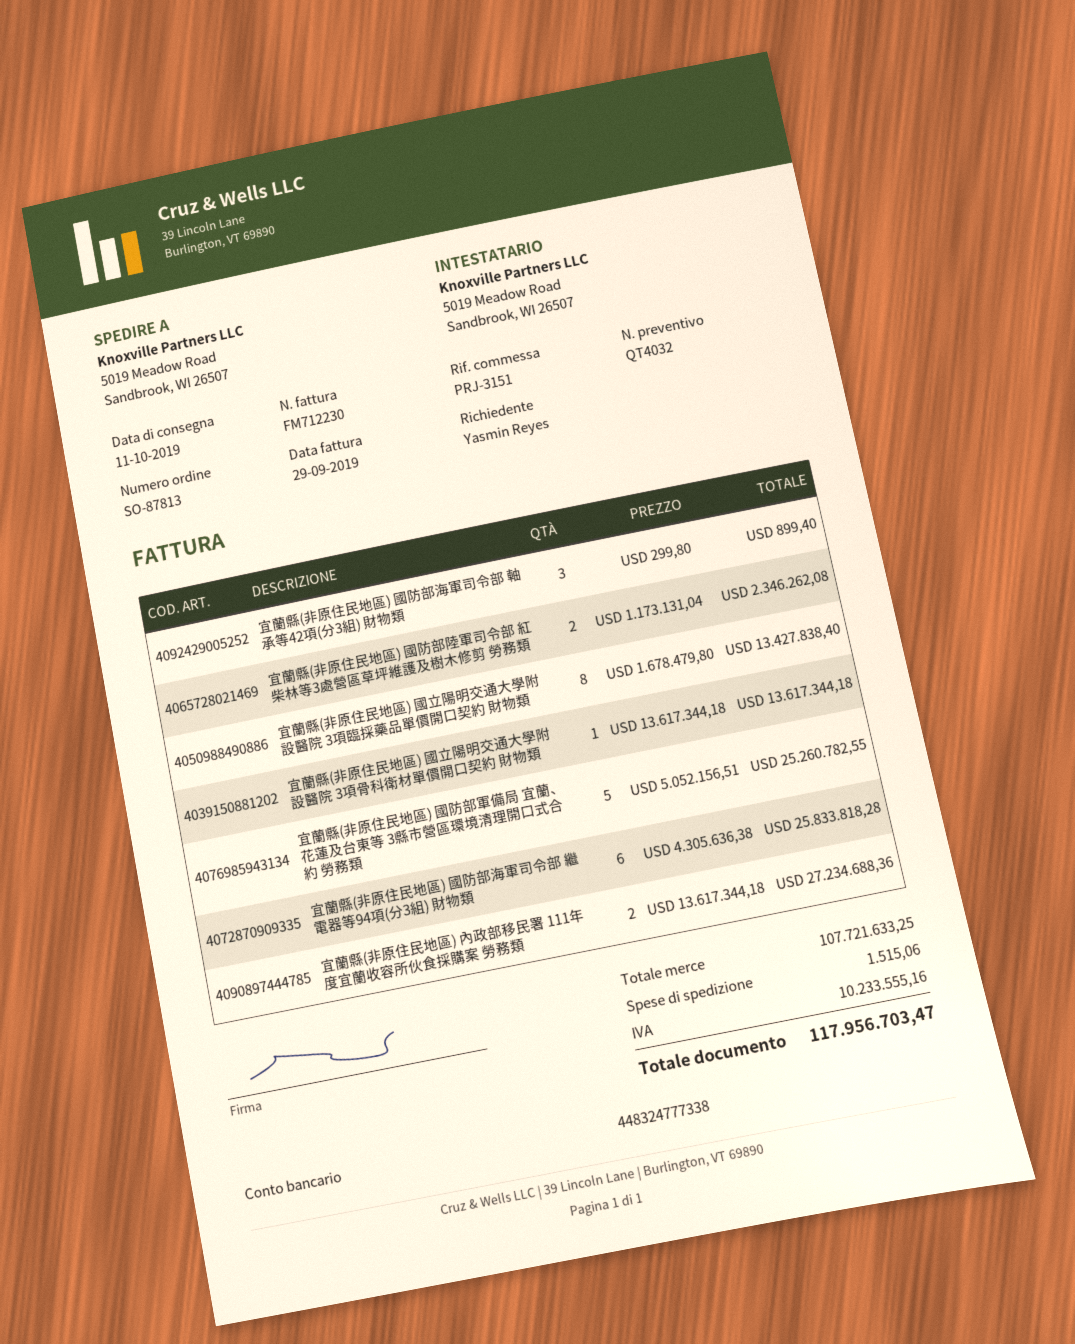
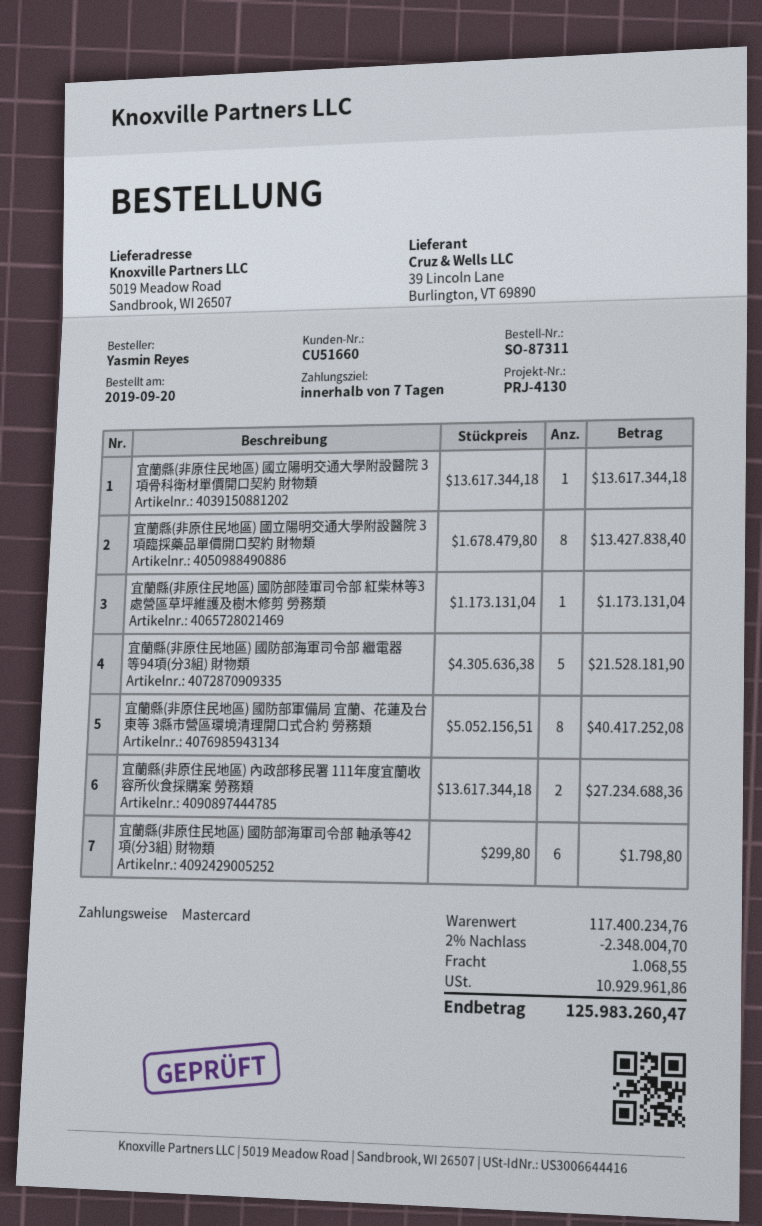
order number: SO-87813 -> SO-87311
reference: PRJ-3151 -> PRJ-4130
宜蘭縣(非原住民地區) 國防部海軍司令部 軸承等42項(分3組) 財物類: 3 x 299.80 = 899.40 -> 6 x 299.80 = 1798.80
宜蘭縣(非原住民地區) 國防部陸軍司令部 紅柴林等3處營區草坪維護及樹木修剪 勞務類: 2 x 1173131.04 = 2346262.08 -> 1 x 1173131.04 = 1173131.04
宜蘭縣(非原住民地區) 國防部軍備局 宜蘭、花蓮及台東等 3縣市營區環境清理開口式合約 勞務類: 5 x 5052156.51 = 25260782.55 -> 8 x 5052156.51 = 40417252.08
宜蘭縣(非原住民地區) 國防部海軍司令部 繼電器等94項(分3組) 財物類: 6 x 4305636.38 = 25833818.28 -> 5 x 4305636.38 = 21528181.90
subtotal: 107721633.25 -> 117400234.76
discount: none -> 2% = 2348004.70
shipping: 1515.06 -> 1068.55
tax: 10233555.16 -> 10929961.86
total: 117956703.47 -> 125983260.47

